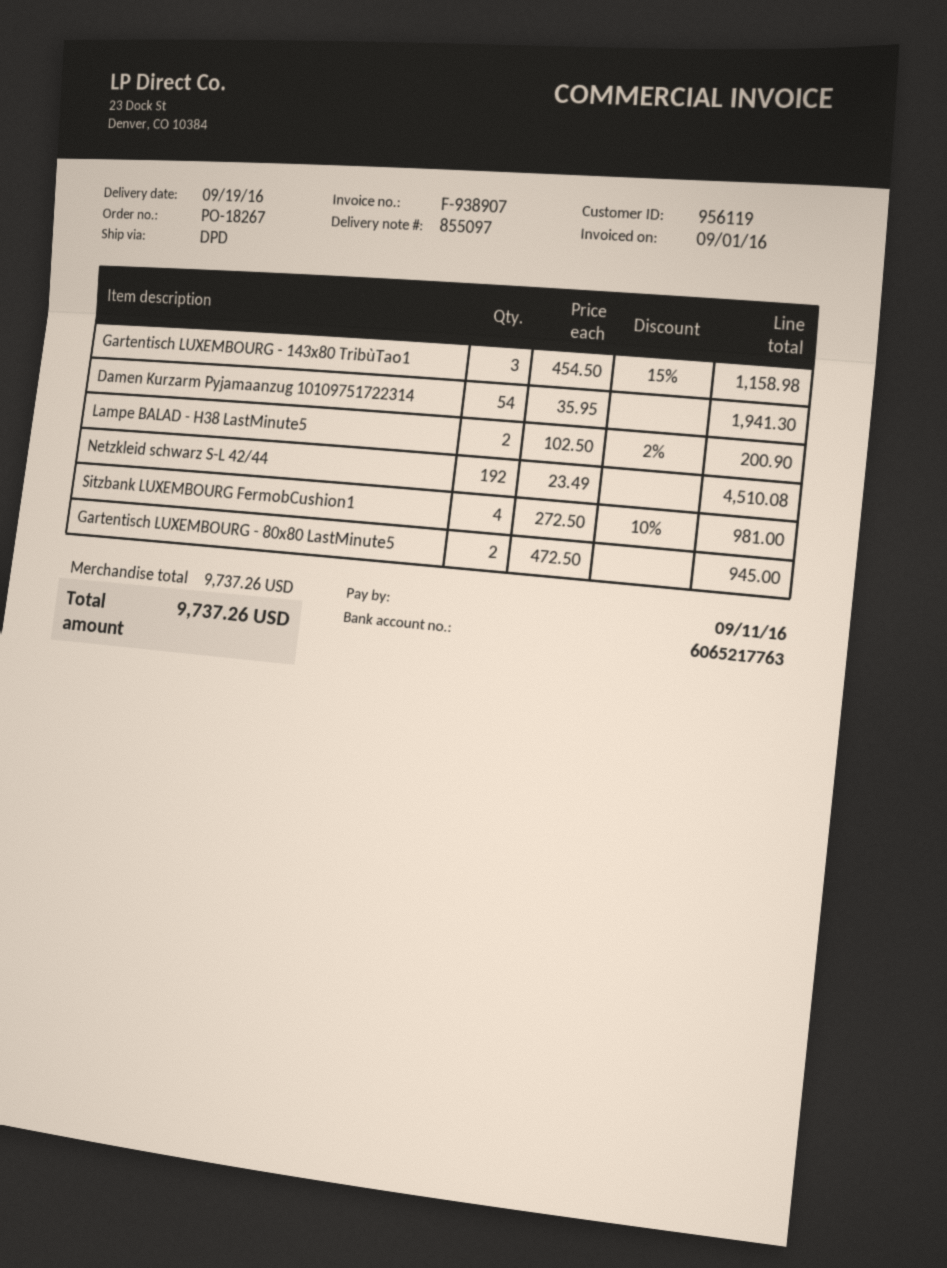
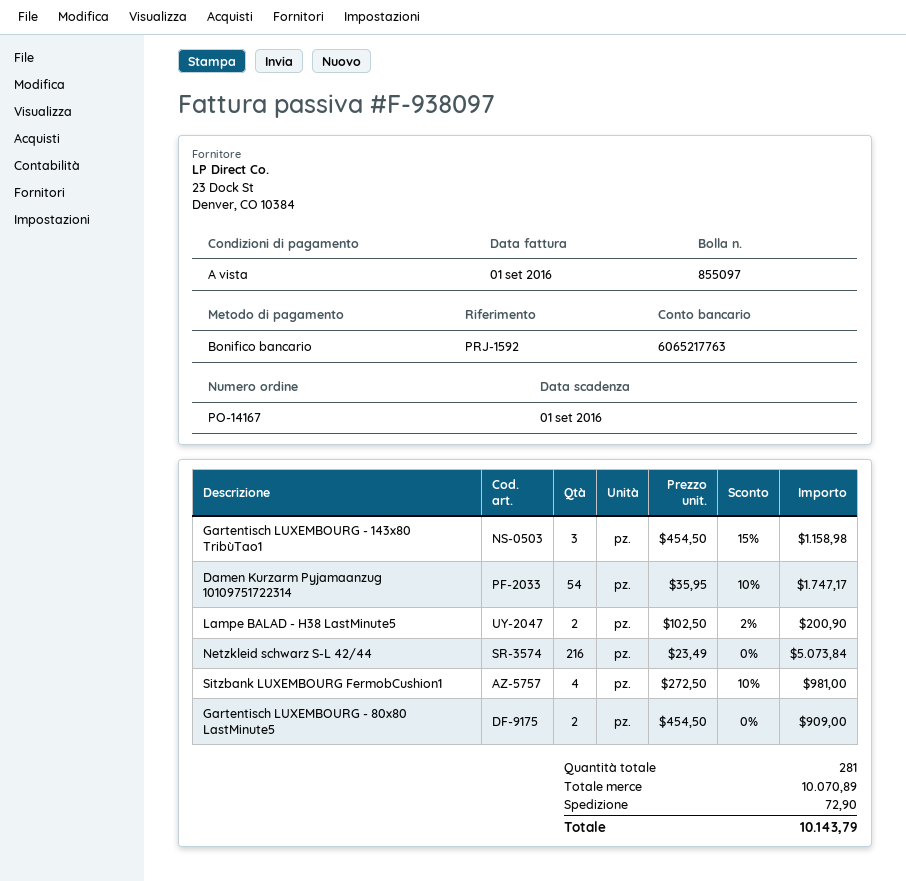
order number: PO-18267 -> PO-14167
invoice number: F-938907 -> F-938097
due date: 2016-09-11 -> 2016-09-01
Damen Kurzarm Pyjamaanzug 10109751722314: 54 x 35.95 = 1941.30 -> 54 x 35.95 - 10% = 1747.17
Netzkleid schwarz S-L 42/44: 192 x 23.49 = 4510.08 -> 216 x 23.49 = 5073.84
Gartentisch LUXEMBOURG - 80x80 LastMinute5: 2 x 472.50 = 945.00 -> 2 x 454.50 = 909.00
subtotal: 9737.26 -> 10070.89
shipping: none -> 72.90
total: 9737.26 -> 10143.79

